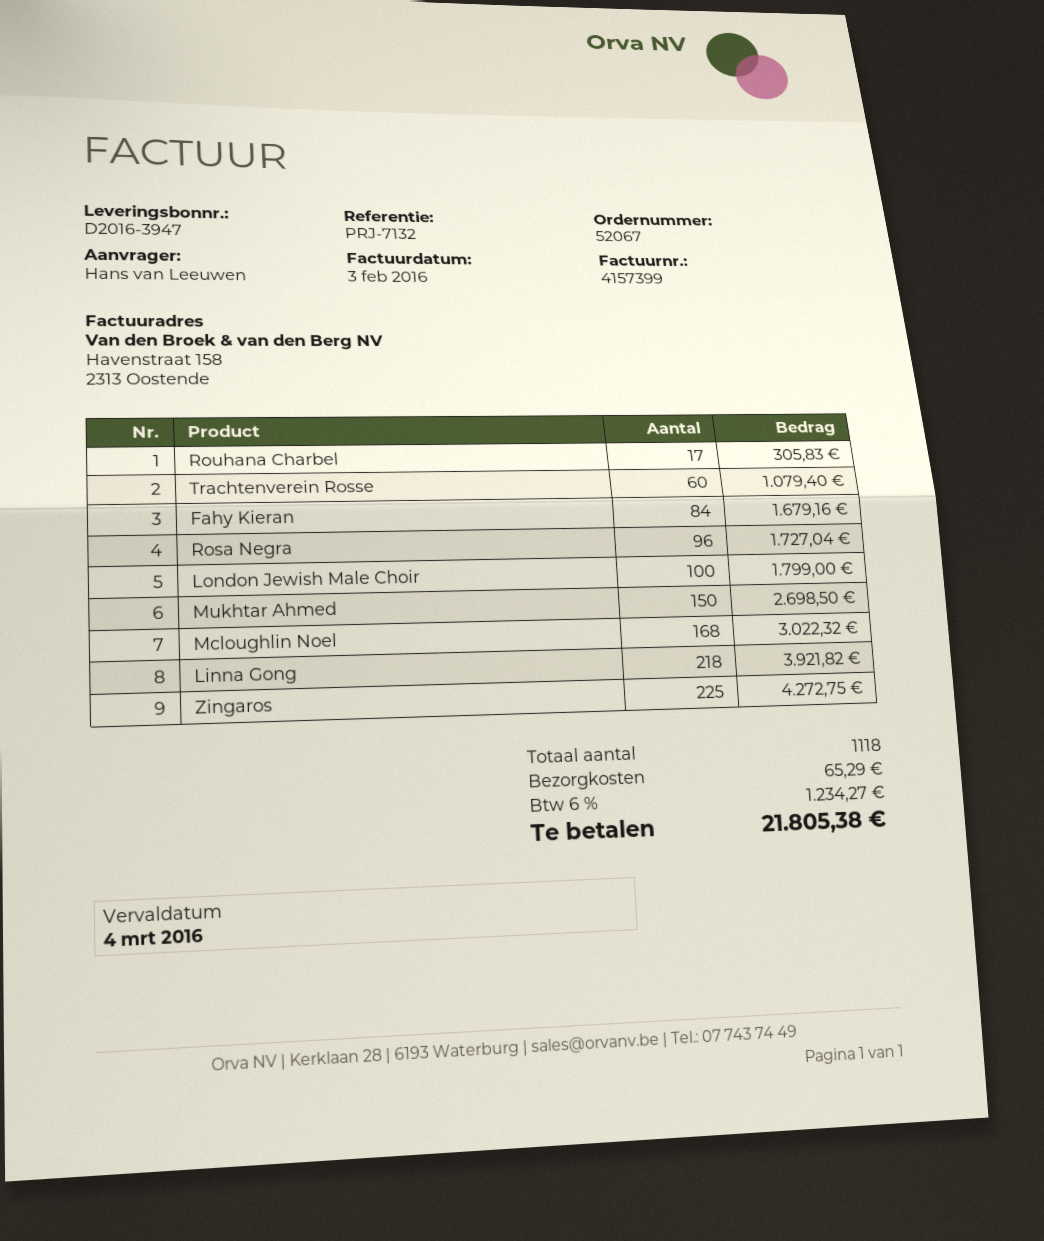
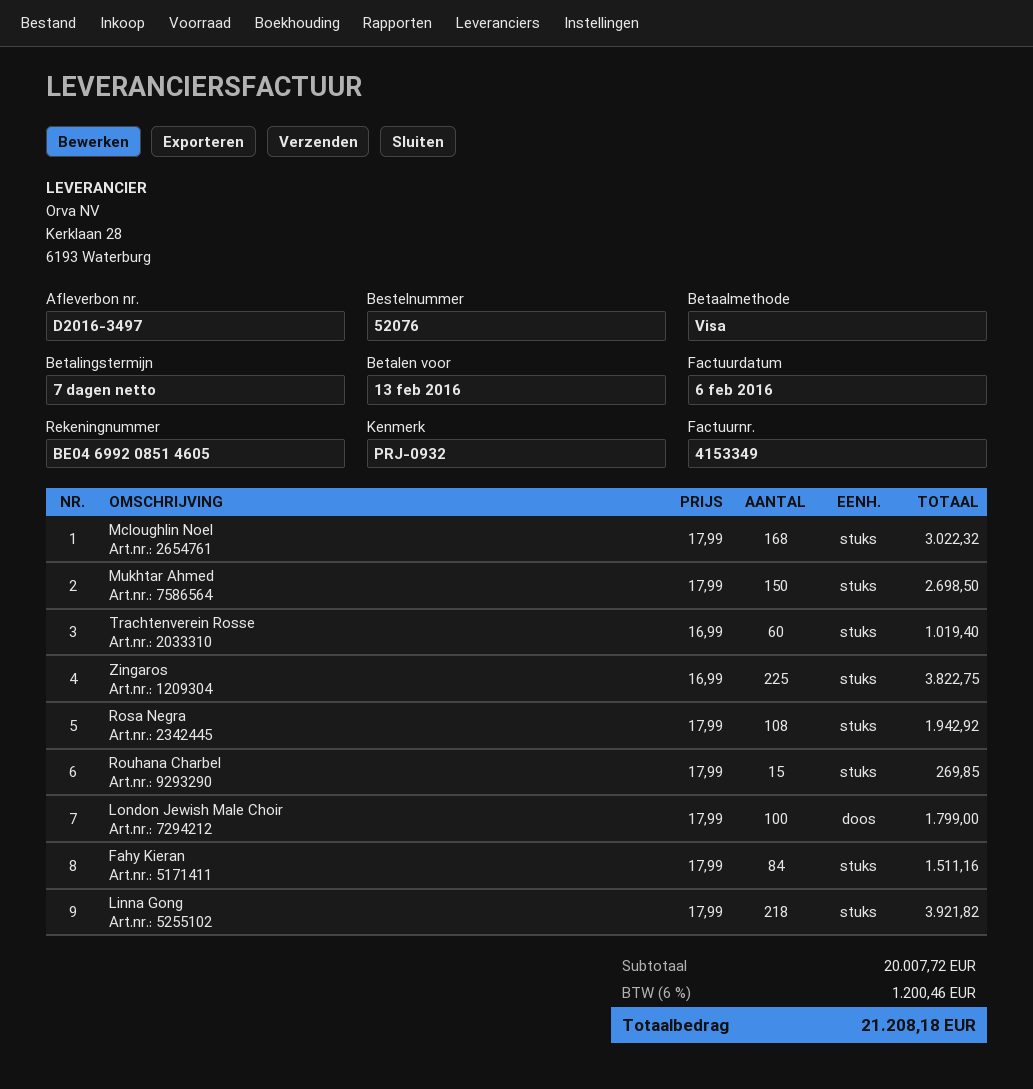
order number: 52067 -> 52076
delivery note number: D2016-3947 -> D2016-3497
invoice number: 4157399 -> 4153349
invoice date: 2016-02-03 -> 2016-02-06
due date: 2016-03-04 -> 2016-02-13
reference: PRJ-7132 -> PRJ-0932
Rouhana Charbel: 17 for 305.83 -> 15 for 269.85
Trachtenverein Rosse: 60 for 1079.40 -> 60 for 1019.40
Fahy Kieran: 84 for 1679.16 -> 84 for 1511.16
Rosa Negra: 96 for 1727.04 -> 108 for 1942.92
Zingaros: 225 for 4272.75 -> 225 for 3822.75
shipping: 65.29 -> none
tax: 6% = 1234.27 -> 6% = 1200.46
total: 21805.38 -> 21208.18

